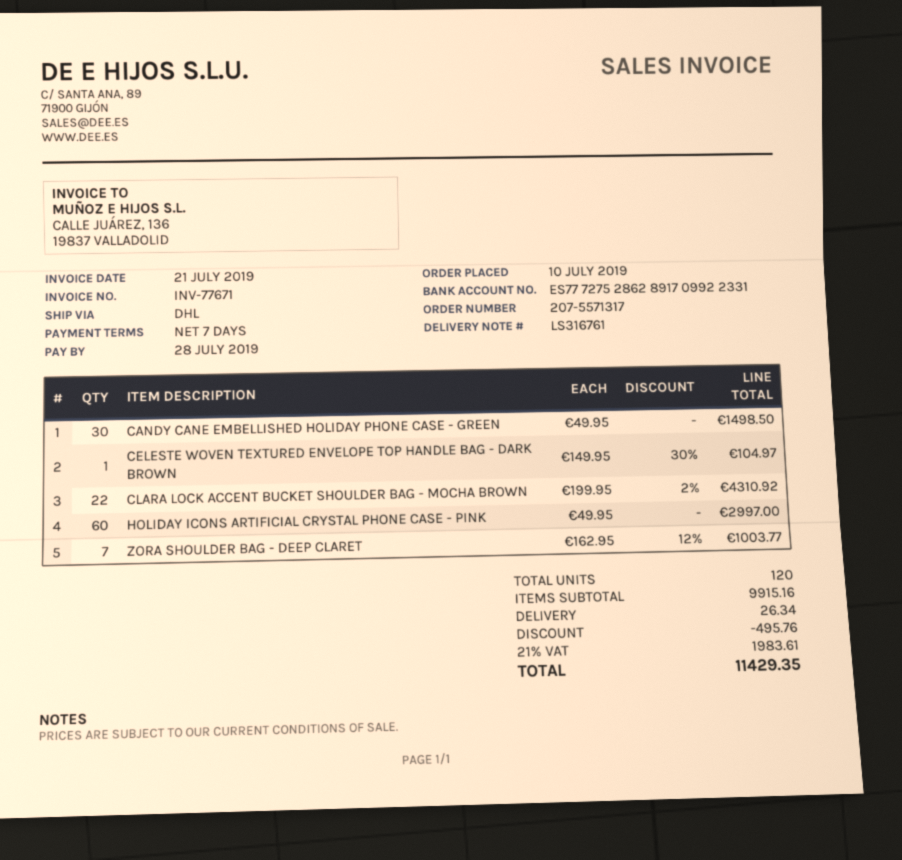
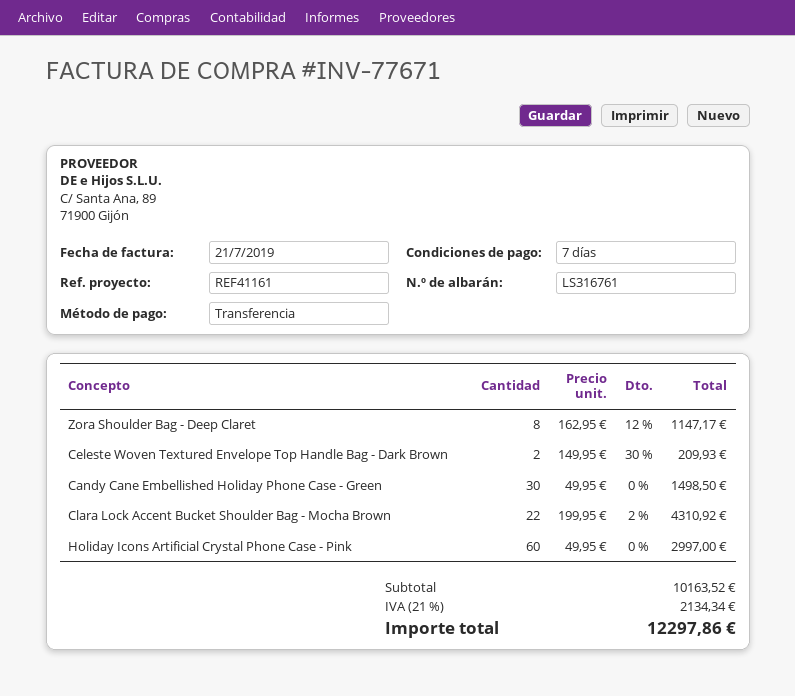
CELESTE WOVEN TEXTURED ENVELOPE TOP HANDLE BAG - DARK BROWN: 1 x 149.95 - 30% = 104.97 -> 2 x 149.95 - 30% = 209.93
ZORA SHOULDER BAG - DEEP CLARET: 7 x 162.95 - 12% = 1003.77 -> 8 x 162.95 - 12% = 1147.17
subtotal: 9915.16 -> 10163.52
discount: 495.76 -> none
shipping: 26.34 -> none
tax: 21% = 1983.61 -> 21% = 2134.34
total: 11429.35 -> 12297.86

